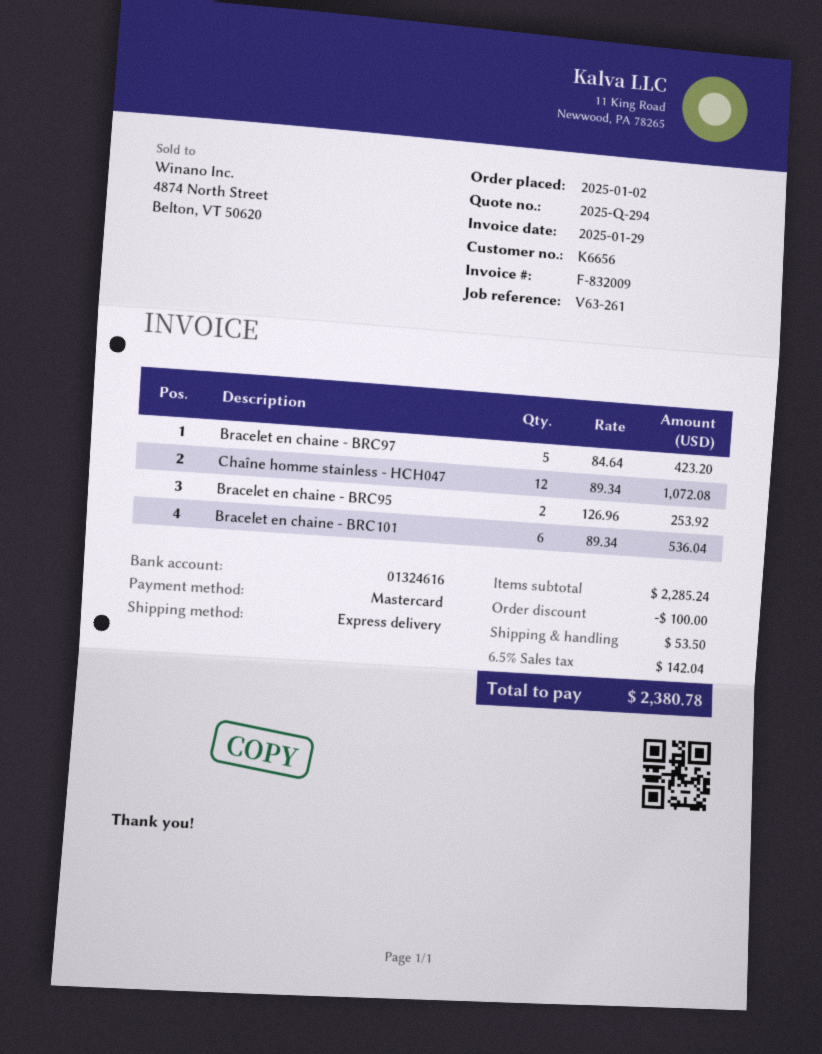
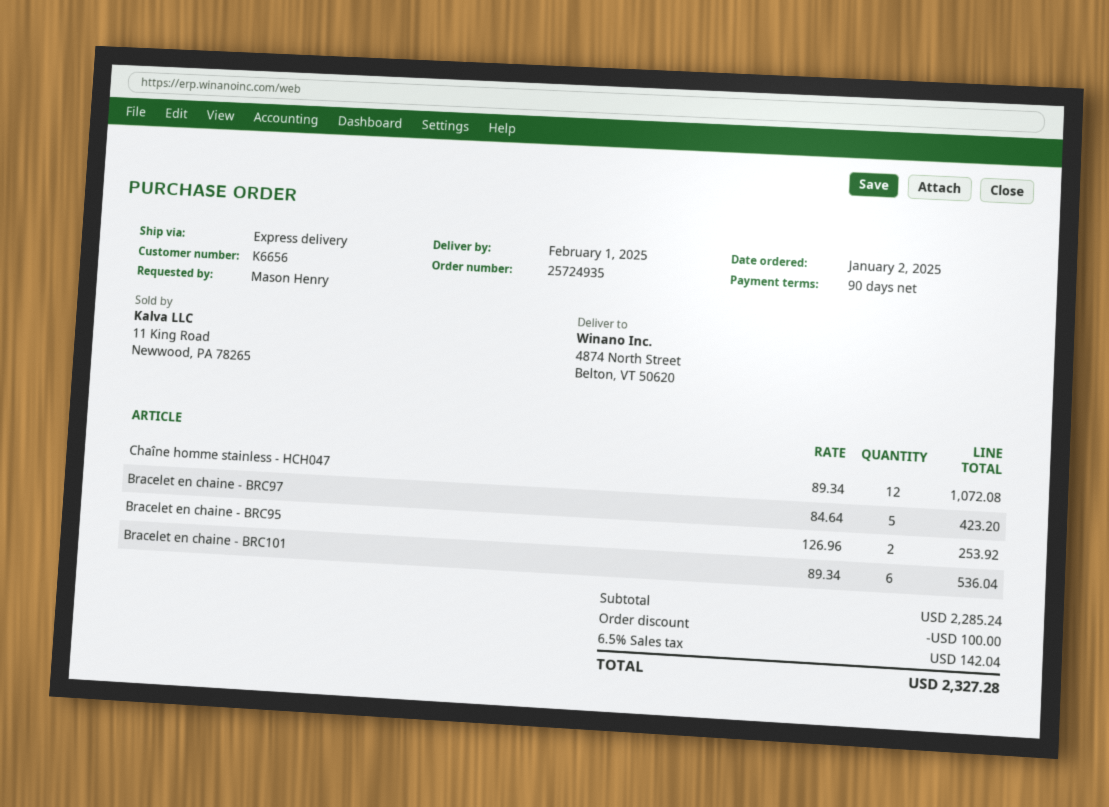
shipping: 53.50 -> none
total: 2380.78 -> 2327.28

